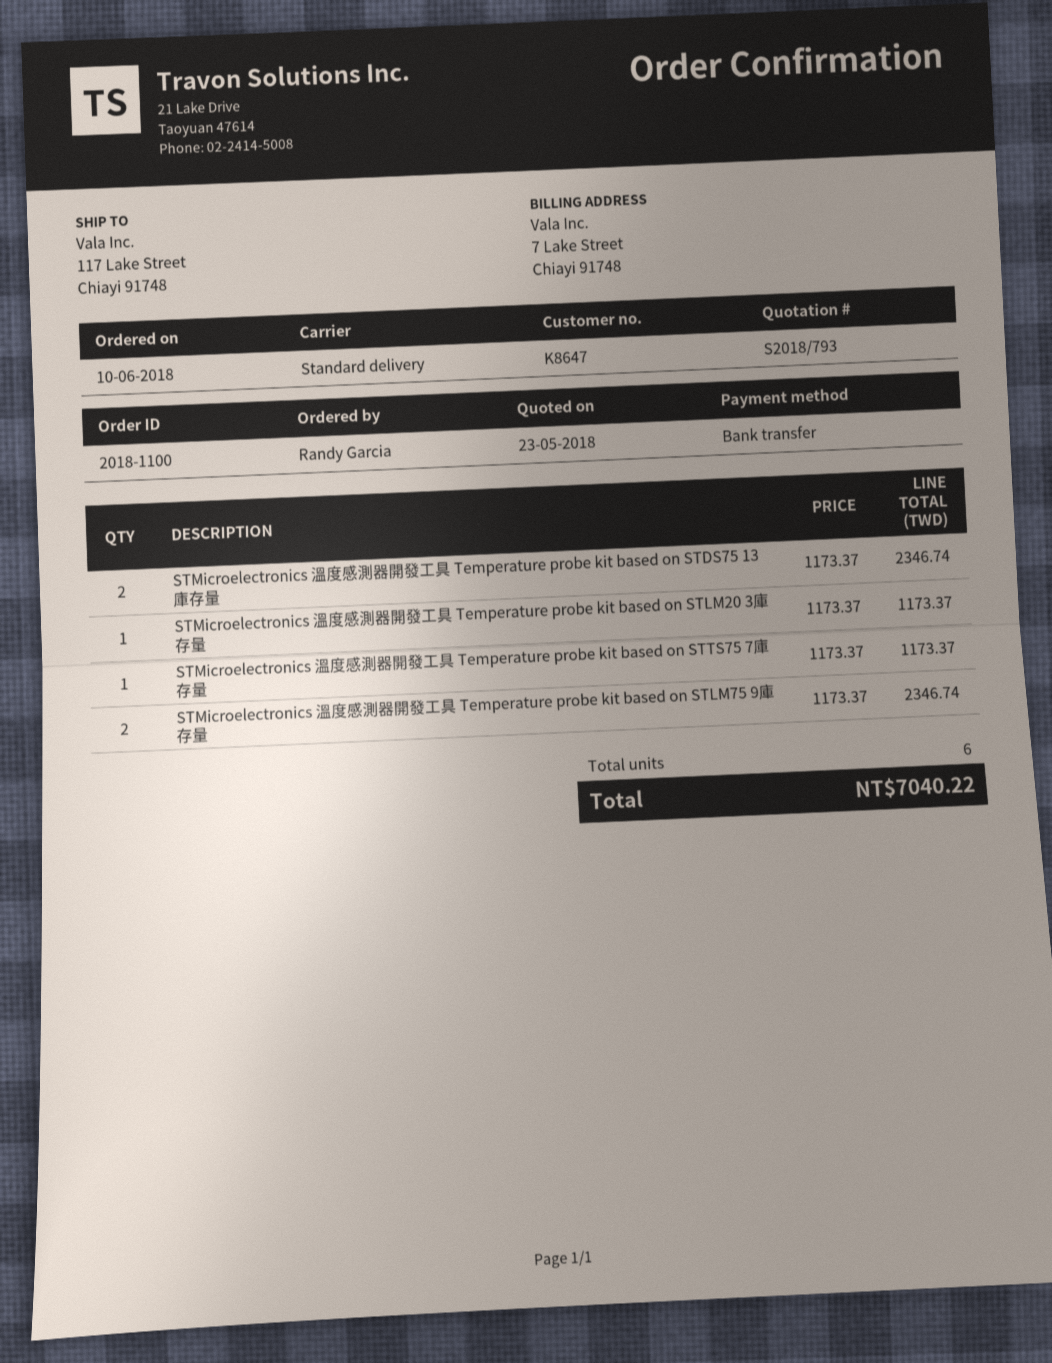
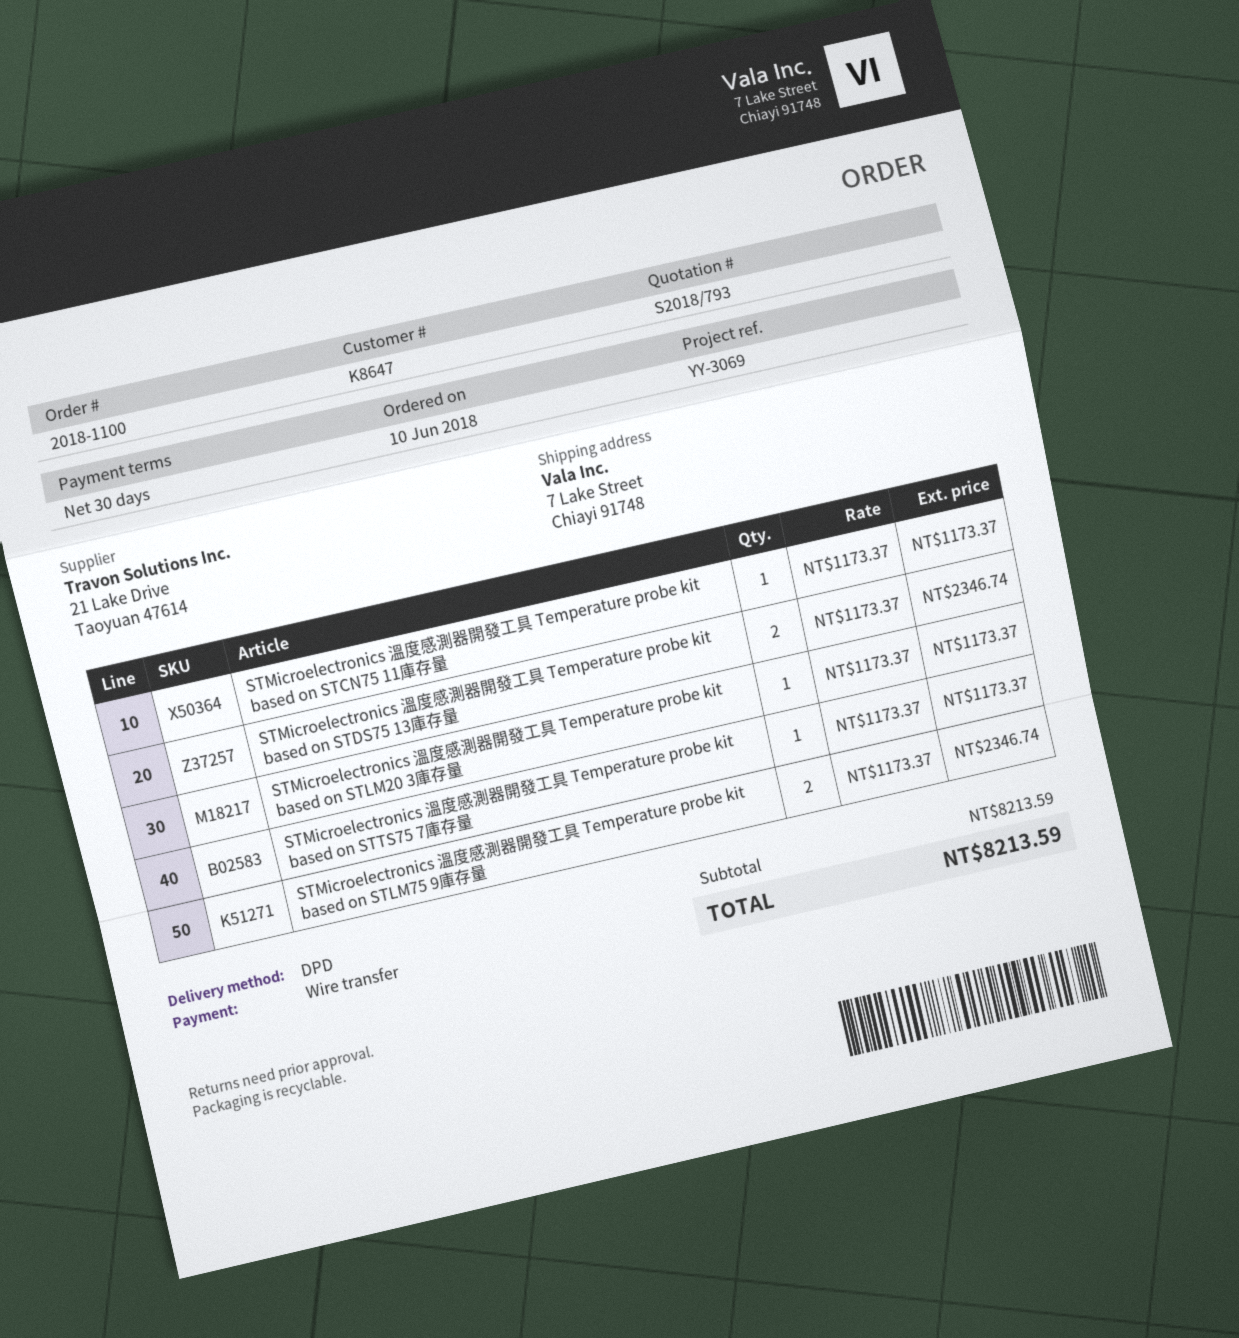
shipping method: standard -> DPD
ship to: 117 Lake Street, Chiayi 91748 -> 7 Lake Street, Chiayi 91748
STMicroelectronics 溫度感測器開發工具 Temperature probe kit based on STCN75 11庫存量: none -> 1 x 1173.37 = 1173.37
total: 7040.22 -> 8213.59

